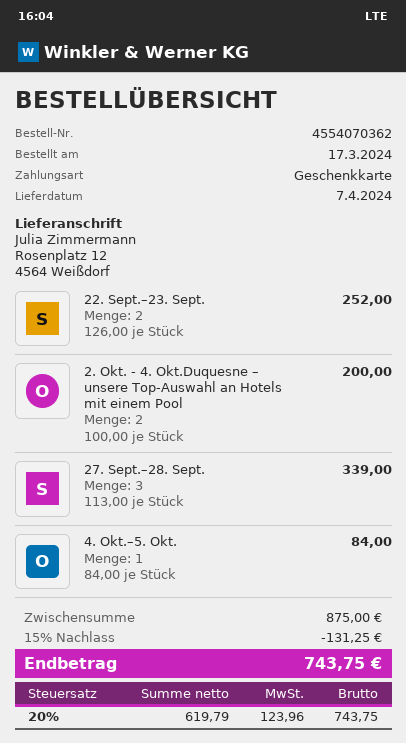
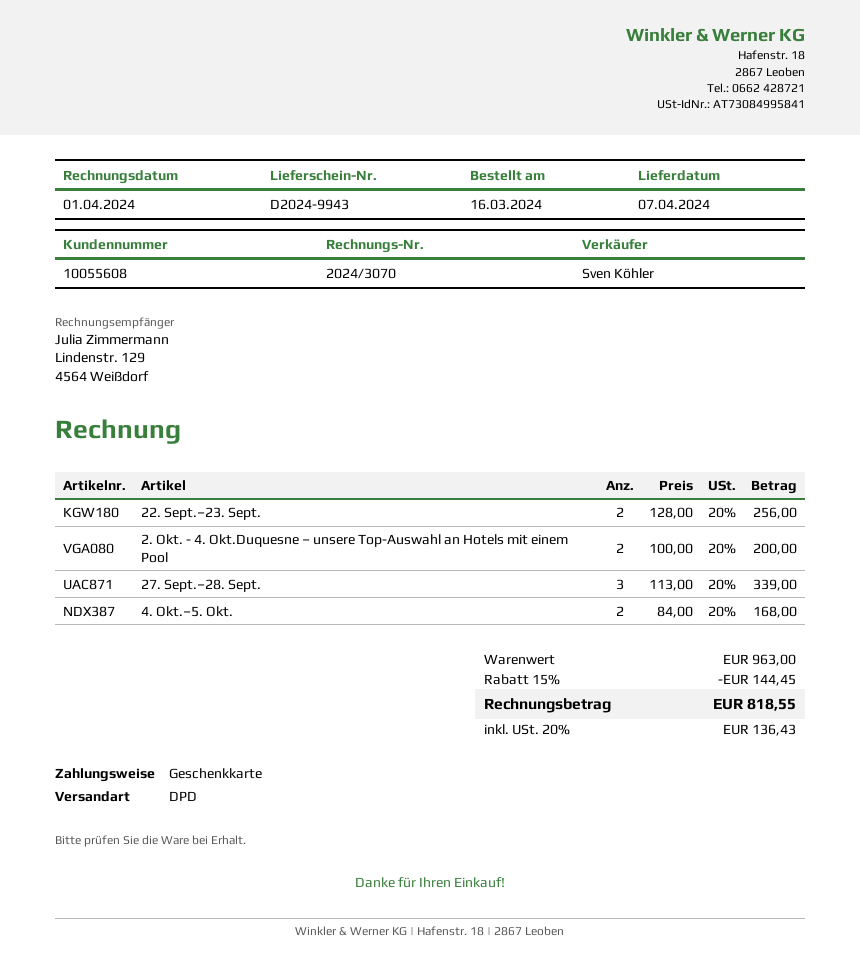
order date: 2024-03-17 -> 2024-03-16
22. Sept.–23. Sept.: 2 x 126.00 = 252.00 -> 2 x 128.00 = 256.00
4. Okt.–5. Okt.: 1 x 84.00 = 84.00 -> 2 x 84.00 = 168.00
subtotal: 875.00 -> 963.00
discount: 15% = 131.25 -> 15% = 144.45
tax: 20% = 123.96 -> 20% = 136.43
total: 743.75 -> 818.55

